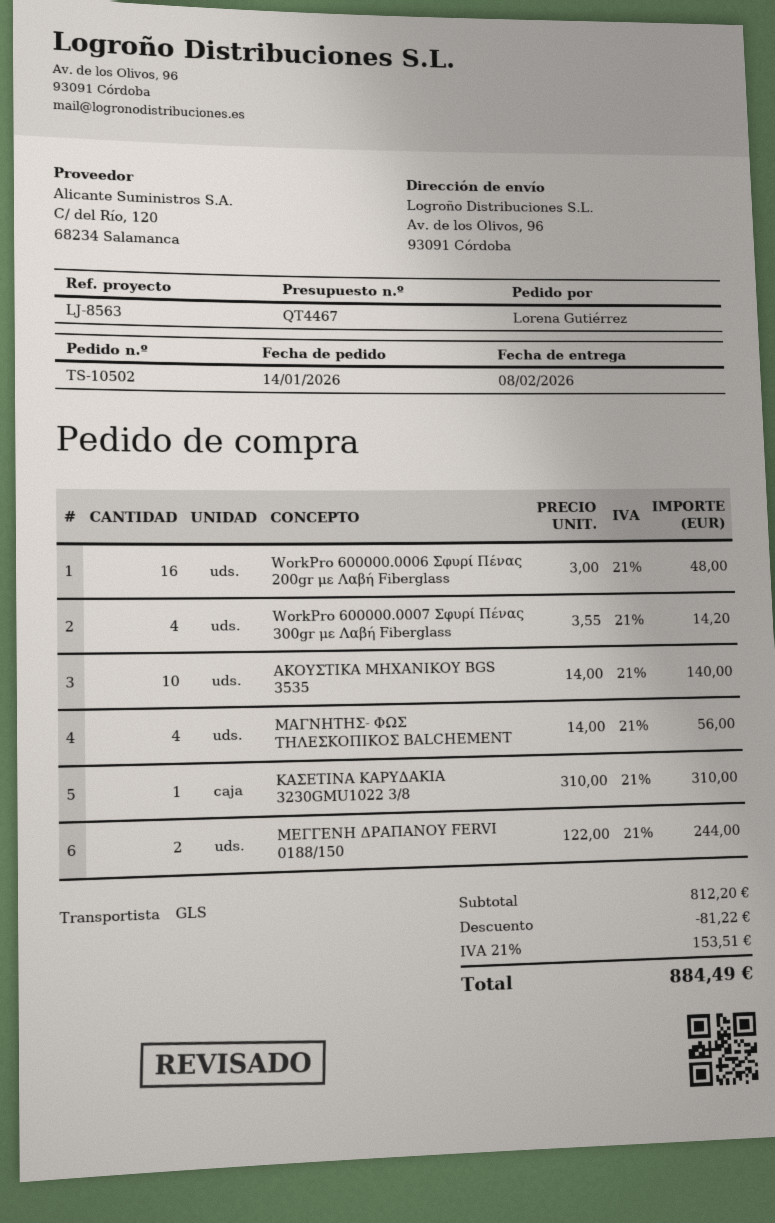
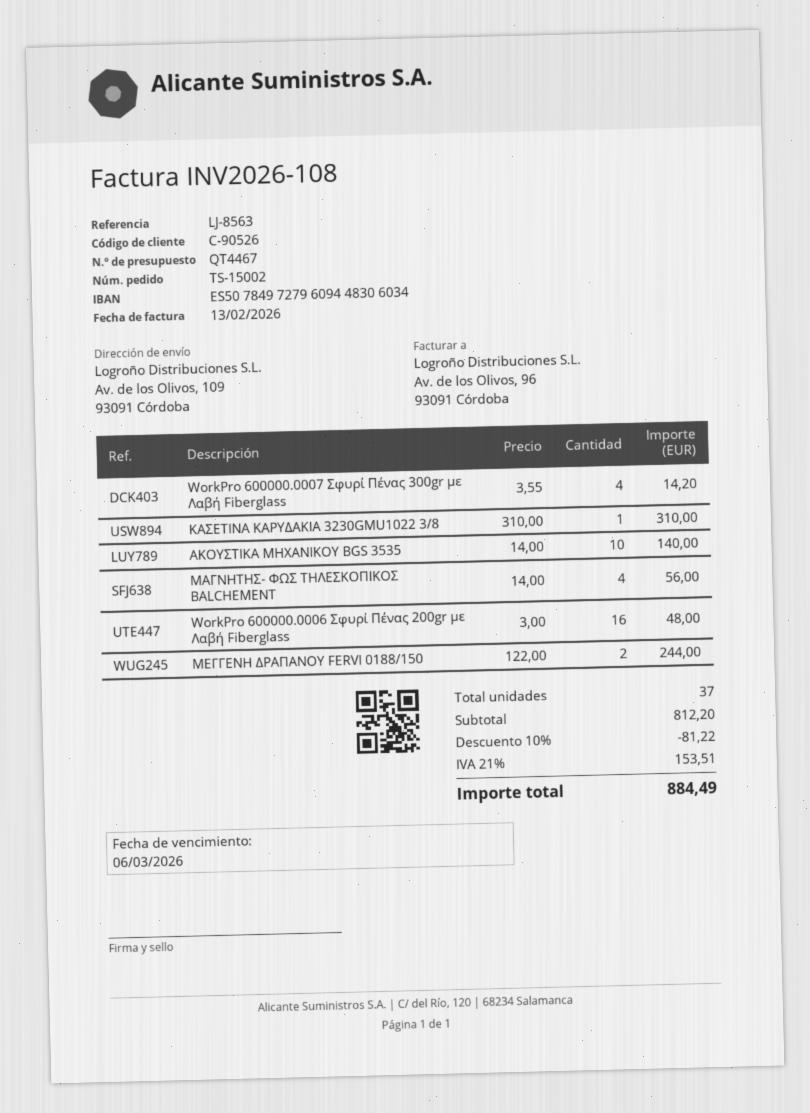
order number: TS-10502 -> TS-15002
ship to: Av. de los Olivos, 96, 93091 Córdoba -> Av. de los Olivos, 109, 93091 Córdoba

